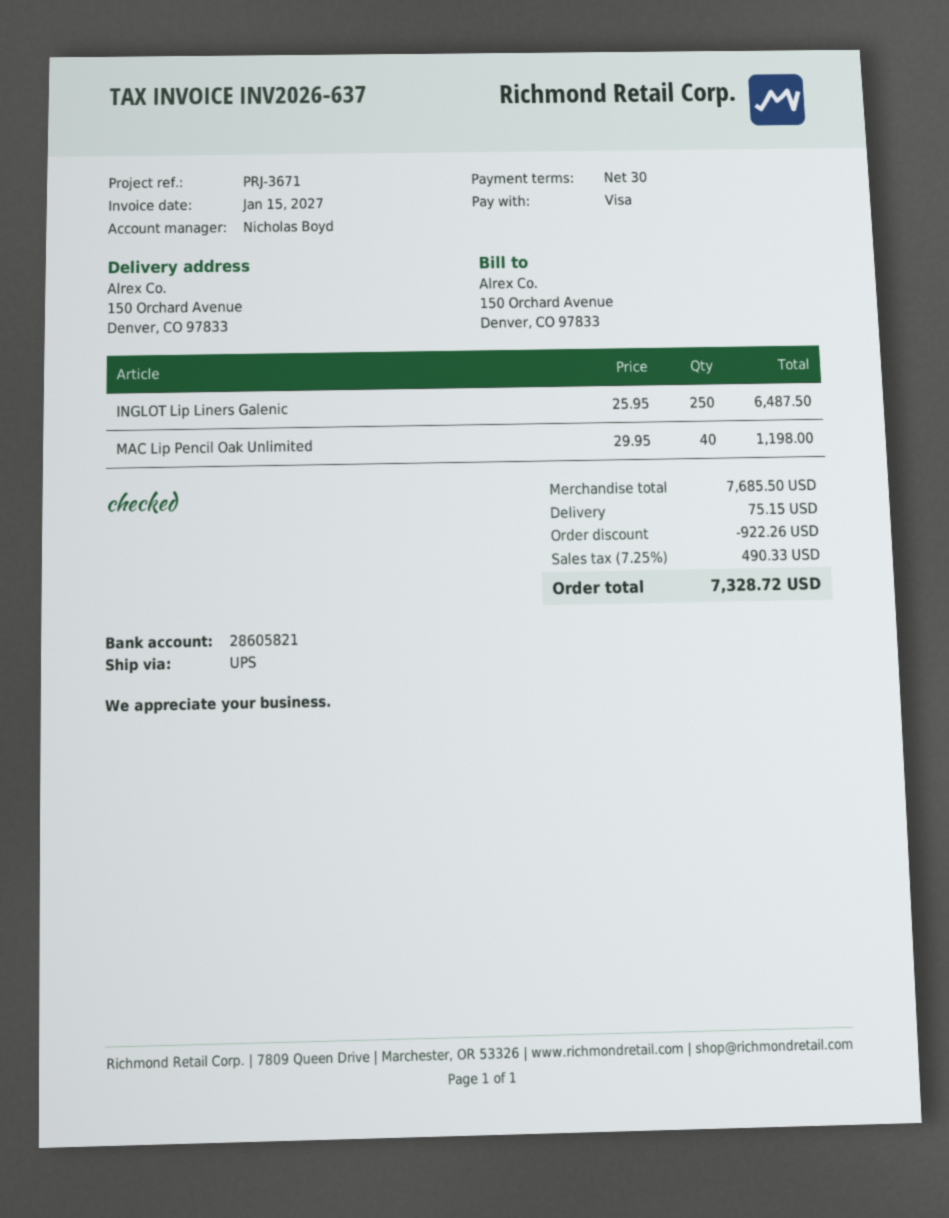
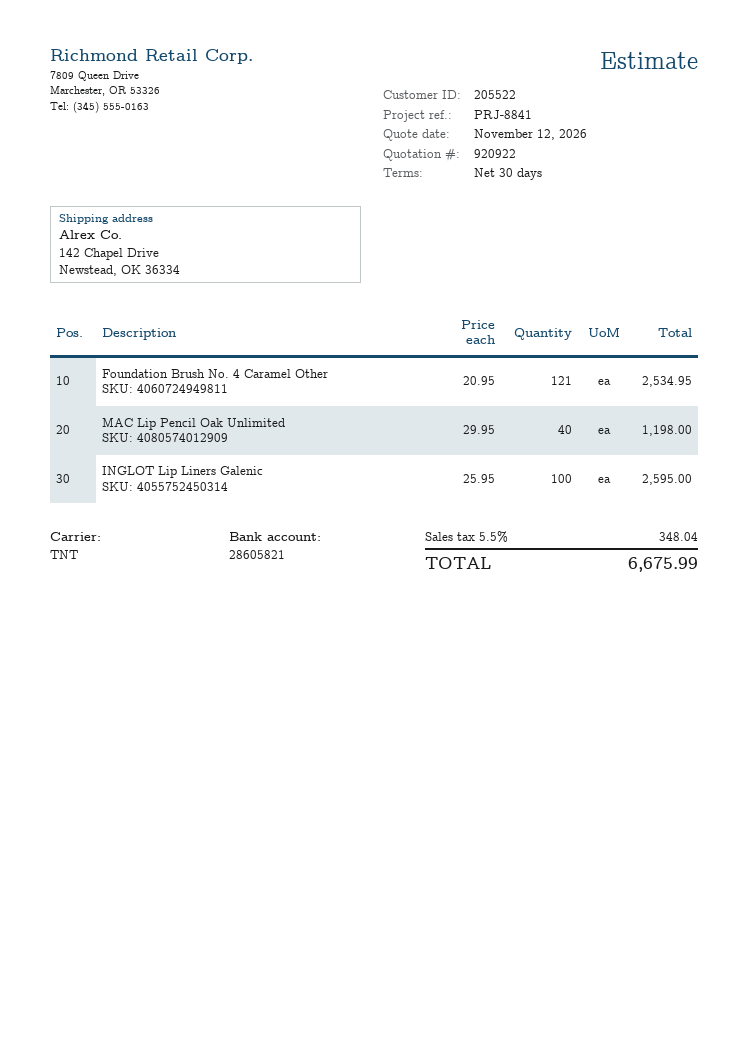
reference: PRJ-3671 -> PRJ-8841
shipping method: UPS -> TNT
ship to: 150 Orchard Avenue, Denver, CO 97833 -> 142 Chapel Drive, Newstead, OK 36334
INGLOT Lip Liners Galenic: 250 x 25.95 = 6487.50 -> 100 x 25.95 = 2595.00
Foundation Brush No. 4 Caramel Other: none -> 121 x 20.95 = 2534.95
discount: 922.26 -> none
shipping: 75.15 -> none
tax: 7.25% = 490.33 -> 5.5% = 348.04
total: 7328.72 -> 6675.99

